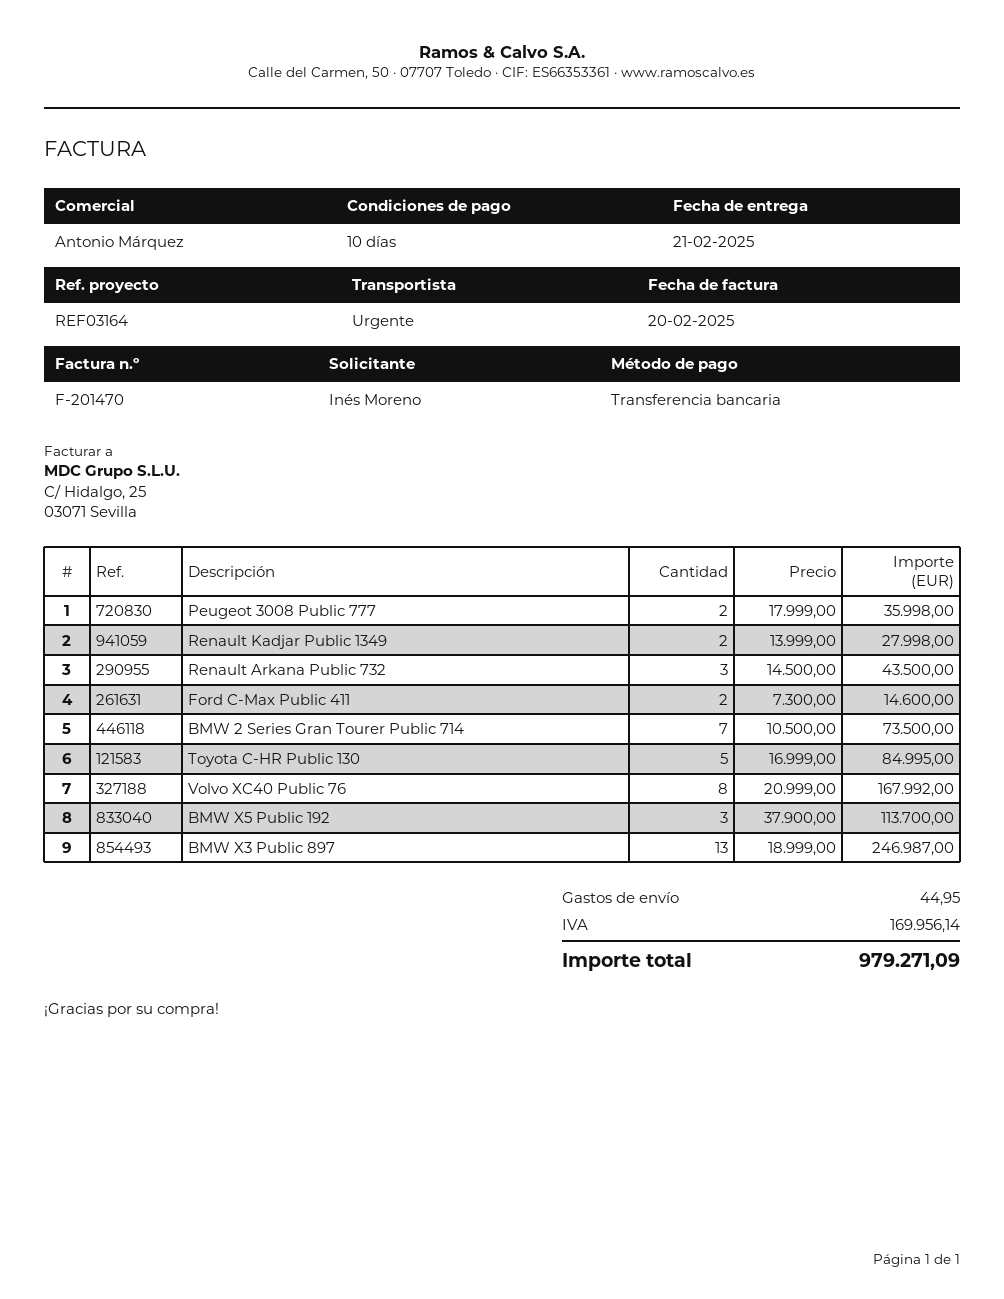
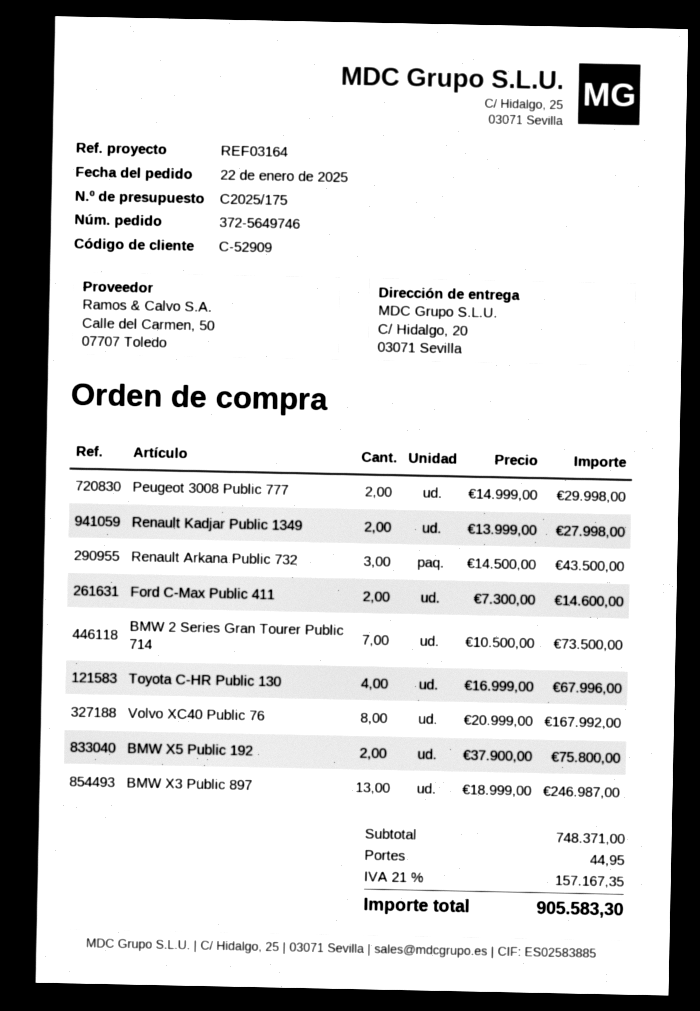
Peugeot 3008 Public 777: 2 x 17999.00 = 35998.00 -> 2 x 14999.00 = 29998.00
Toyota C-HR Public 130: 5 x 16999.00 = 84995.00 -> 4 x 16999.00 = 67996.00
BMW X5 Public 192: 3 x 37900.00 = 113700.00 -> 2 x 37900.00 = 75800.00
tax: 169956.14 -> 157167.35
total: 979271.09 -> 905583.30

